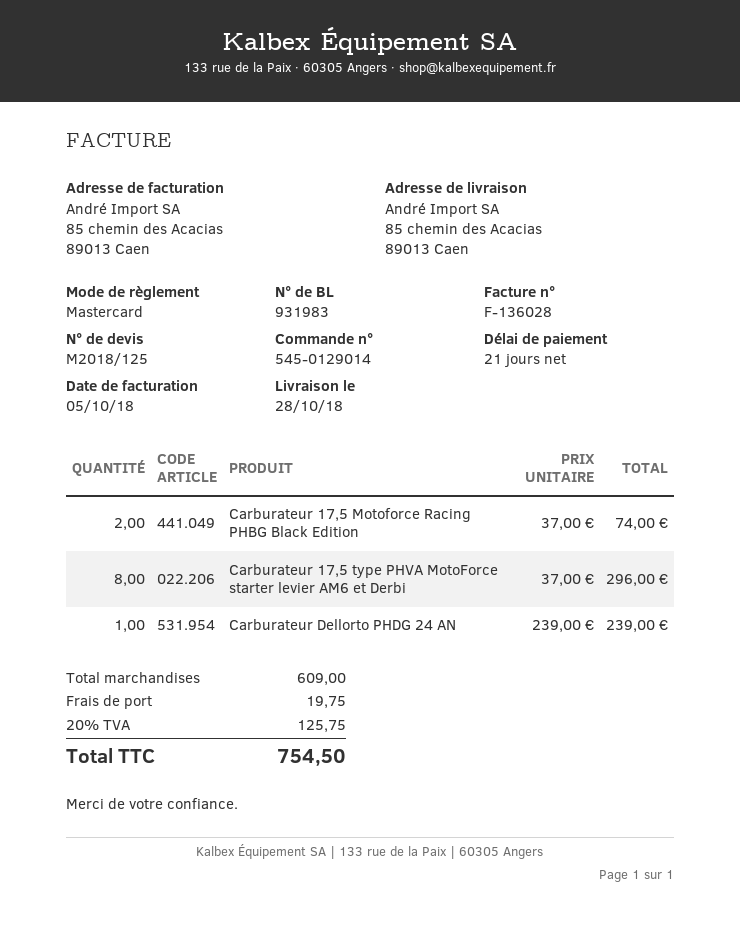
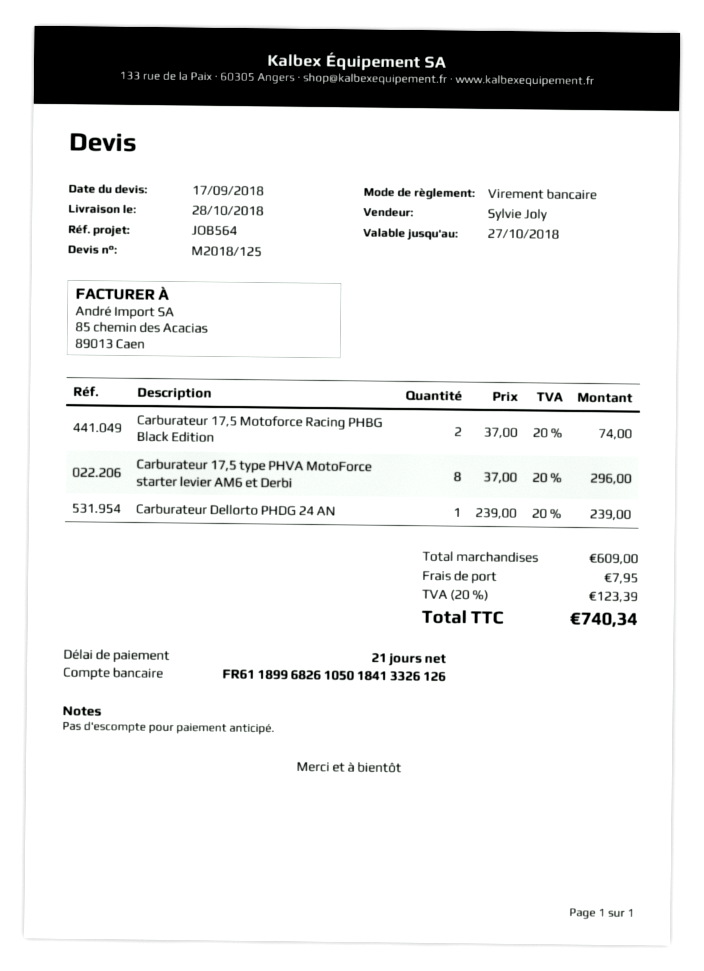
payment method: Mastercard -> bank transfer
shipping: 19.75 -> 7.95
tax: 20% = 125.75 -> 20% = 123.39
total: 754.50 -> 740.34

